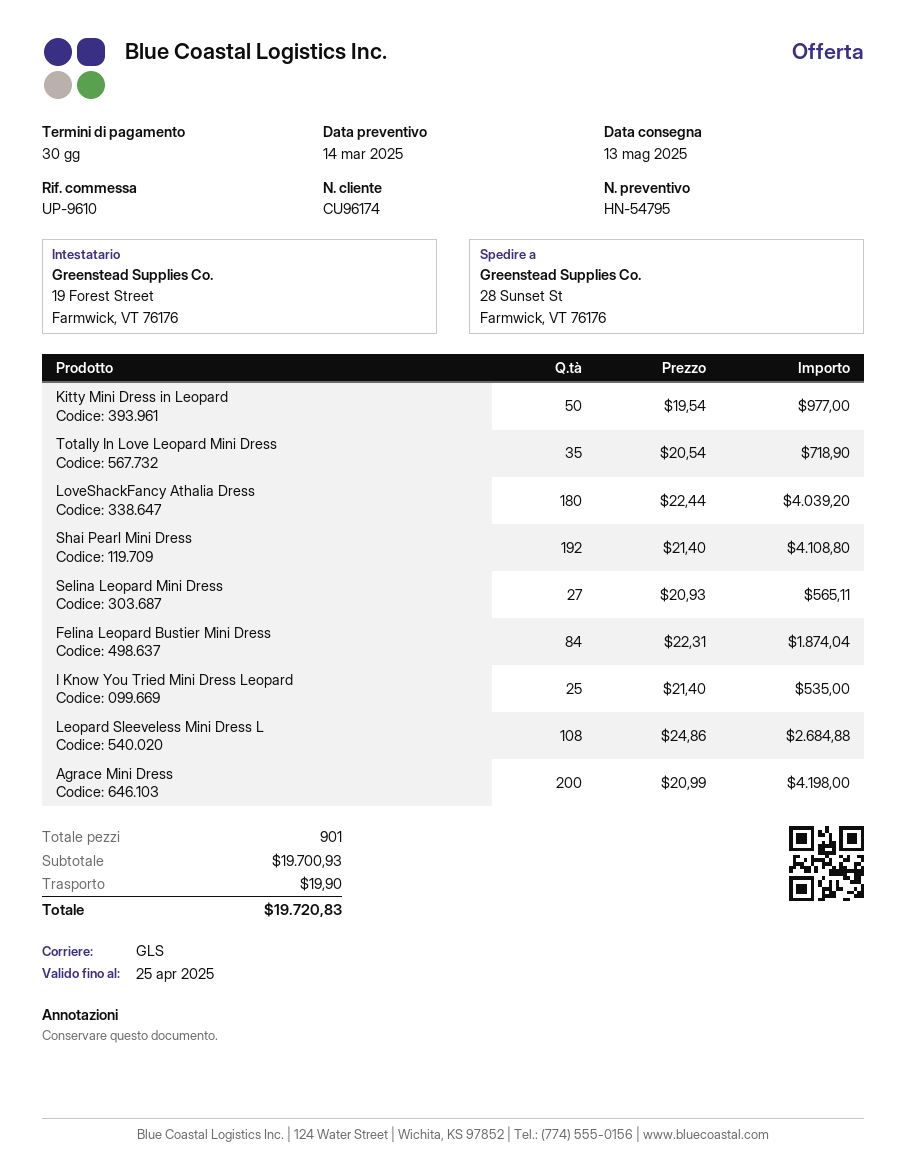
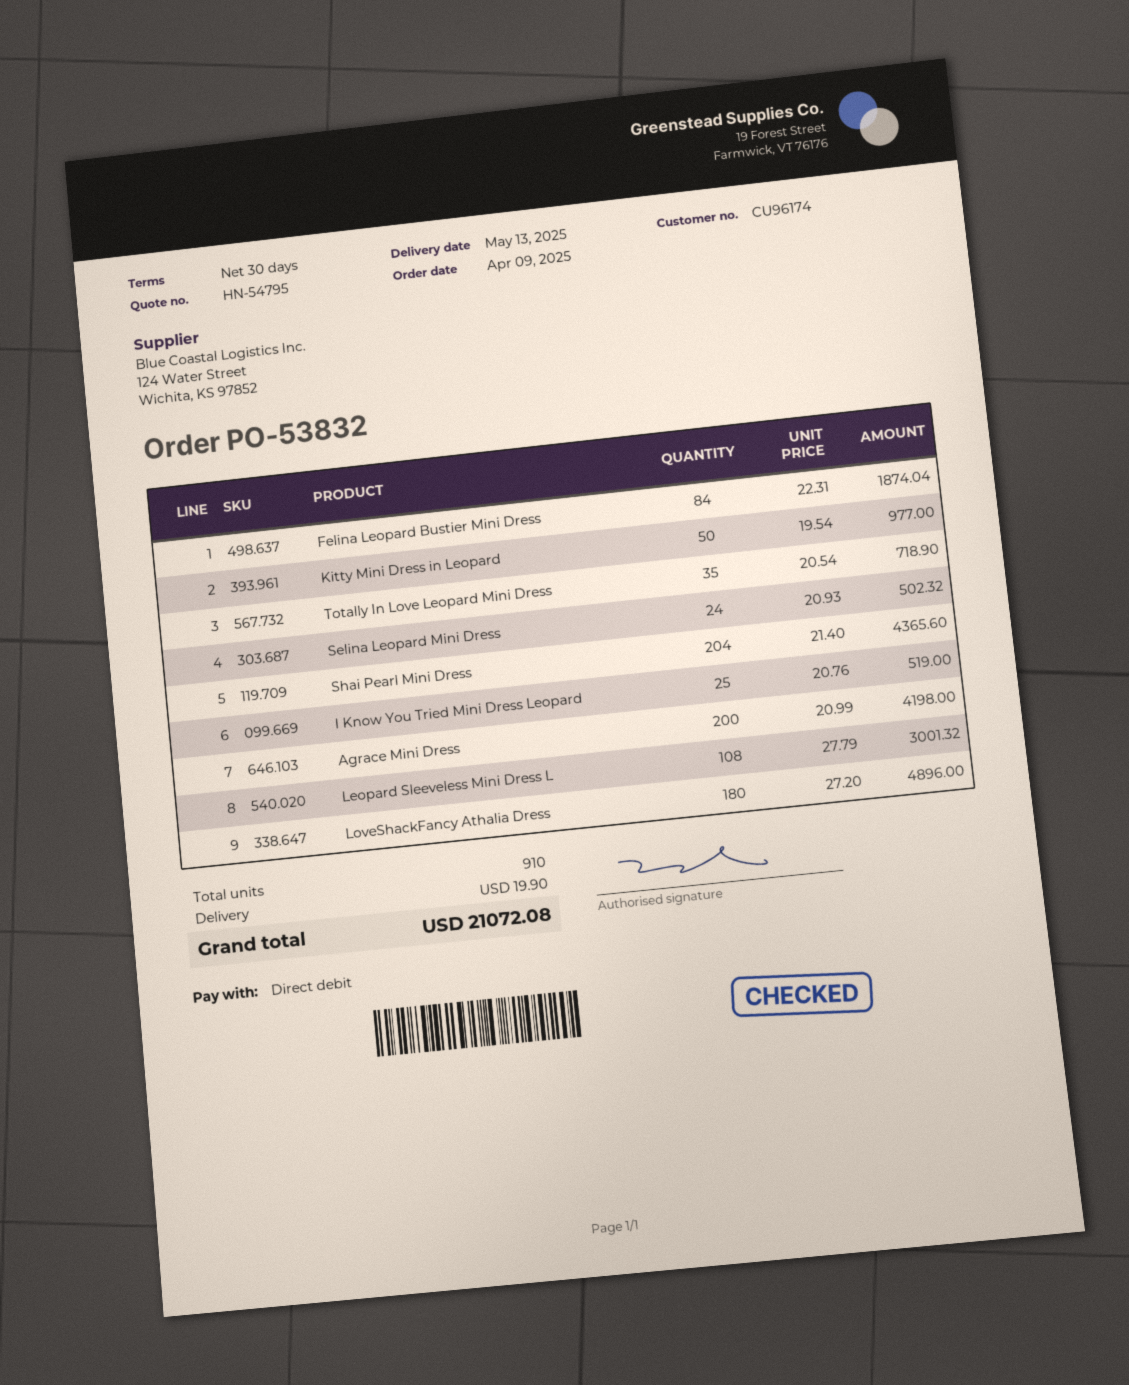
LoveShackFancy Athalia Dress: 180 x 22.44 = 4039.20 -> 180 x 27.20 = 4896.00
Shai Pearl Mini Dress: 192 x 21.40 = 4108.80 -> 204 x 21.40 = 4365.60
Selina Leopard Mini Dress: 27 x 20.93 = 565.11 -> 24 x 20.93 = 502.32
I Know You Tried Mini Dress Leopard: 25 x 21.40 = 535.00 -> 25 x 20.76 = 519.00
Leopard Sleeveless Mini Dress L: 108 x 24.86 = 2684.88 -> 108 x 27.79 = 3001.32
total quantity: 901 -> 910
total: 19720.83 -> 21072.08

